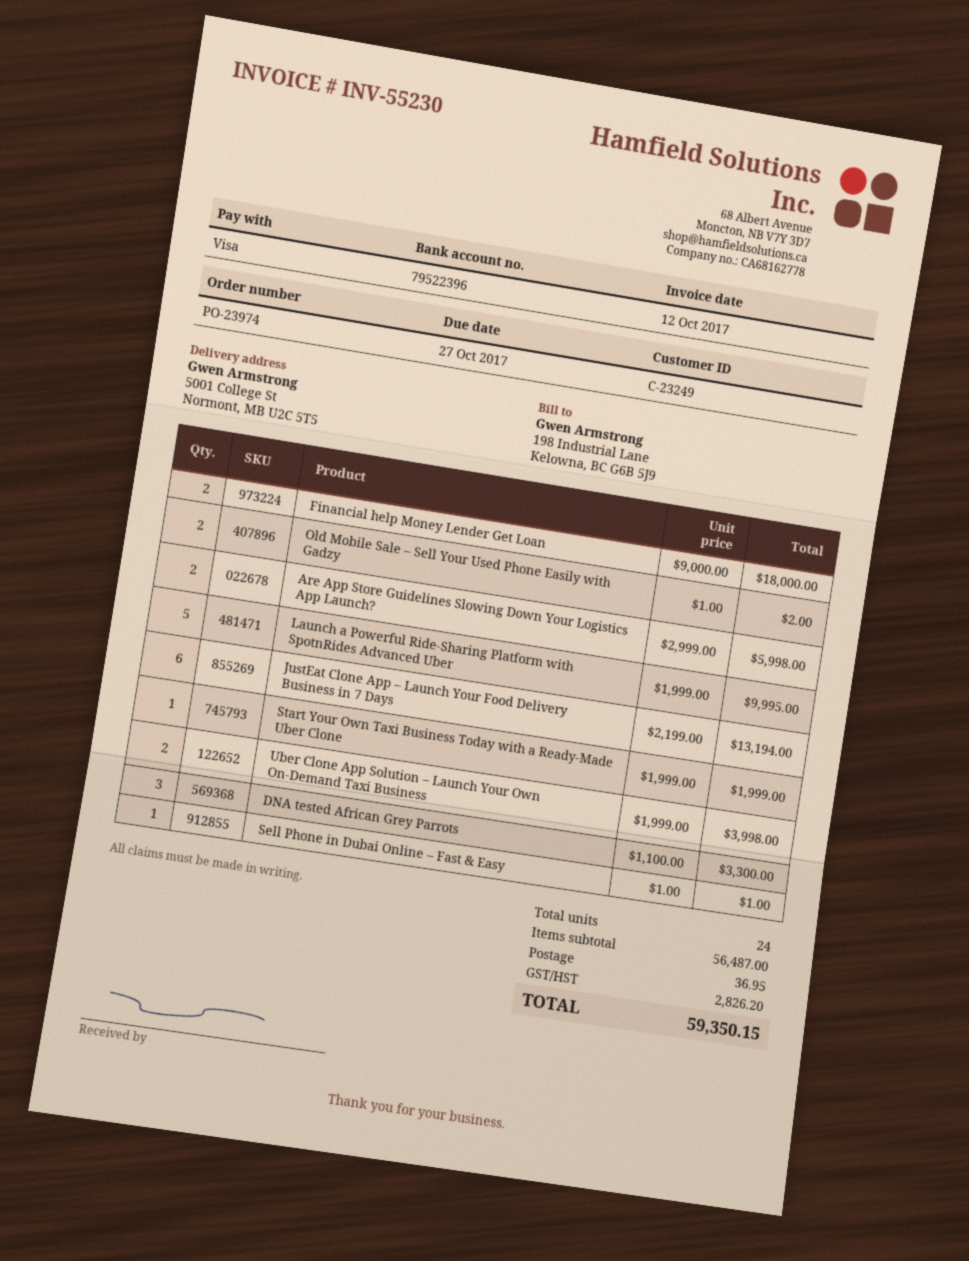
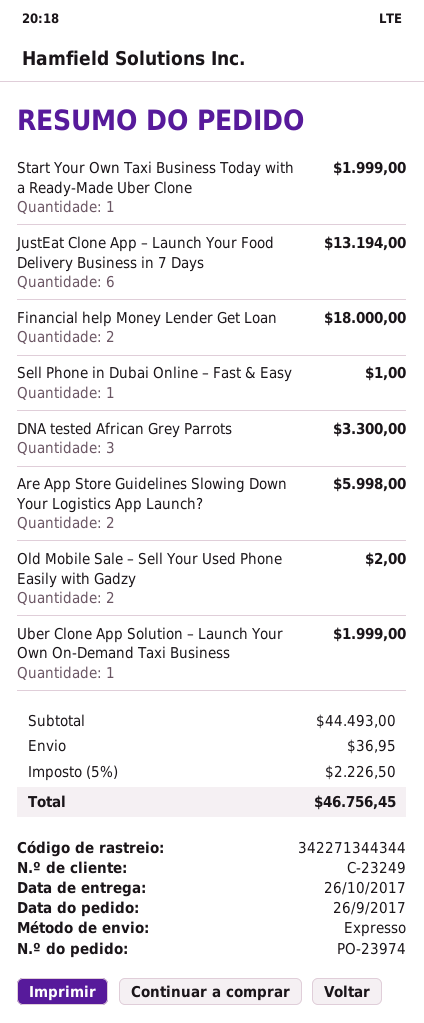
Launch a Powerful Ride-Sharing Platform with SpotnRides Advanced Uber: 5 for 9995.00 -> none
Uber Clone App Solution – Launch Your Own On-Demand Taxi Business: 2 for 3998.00 -> 1 for 1999.00
subtotal: 56487.00 -> 44493.00
tax: 2826.20 -> 2226.50
total: 59350.15 -> 46756.45

